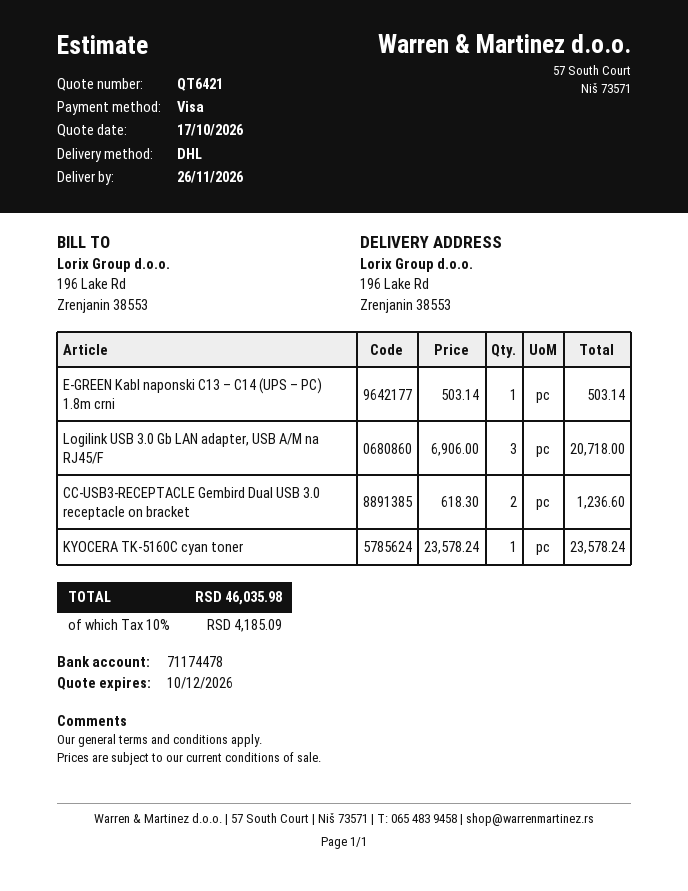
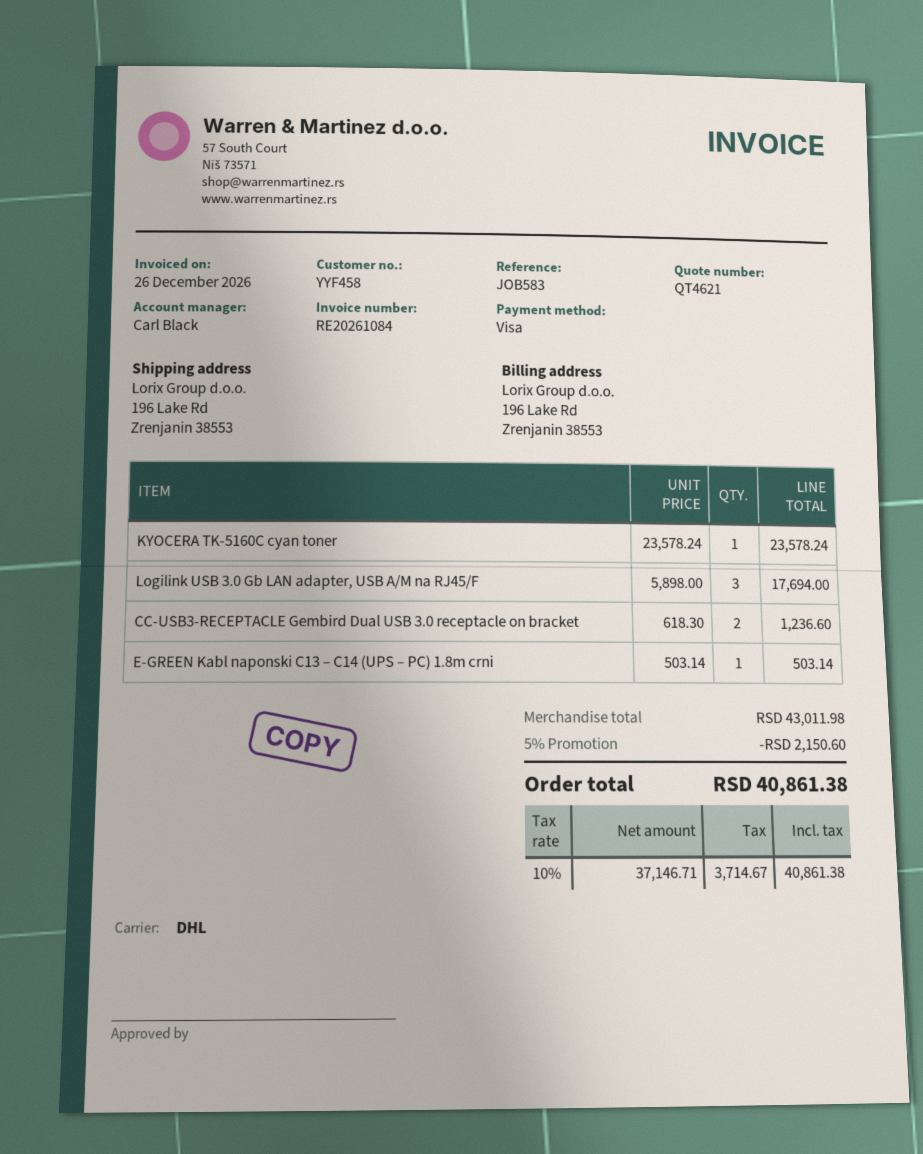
quote number: QT6421 -> QT4621
Logilink USB 3.0 Gb LAN adapter, USB A/M na RJ45/F: 3 x 6906.00 = 20718.00 -> 3 x 5898.00 = 17694.00
discount: none -> 5% = 2150.60
tax: 10% = 4185.09 -> 10% = 3714.67
total: 46035.98 -> 40861.38

